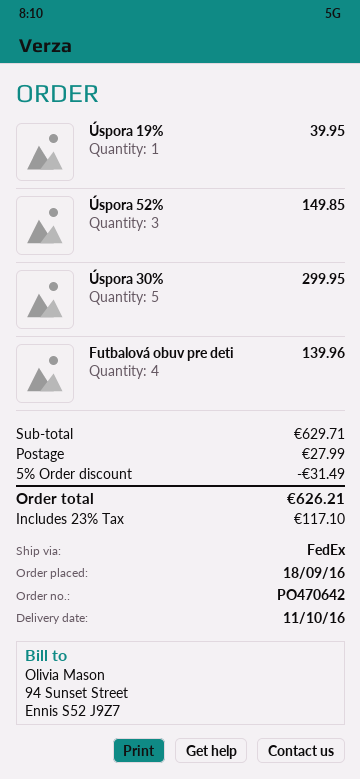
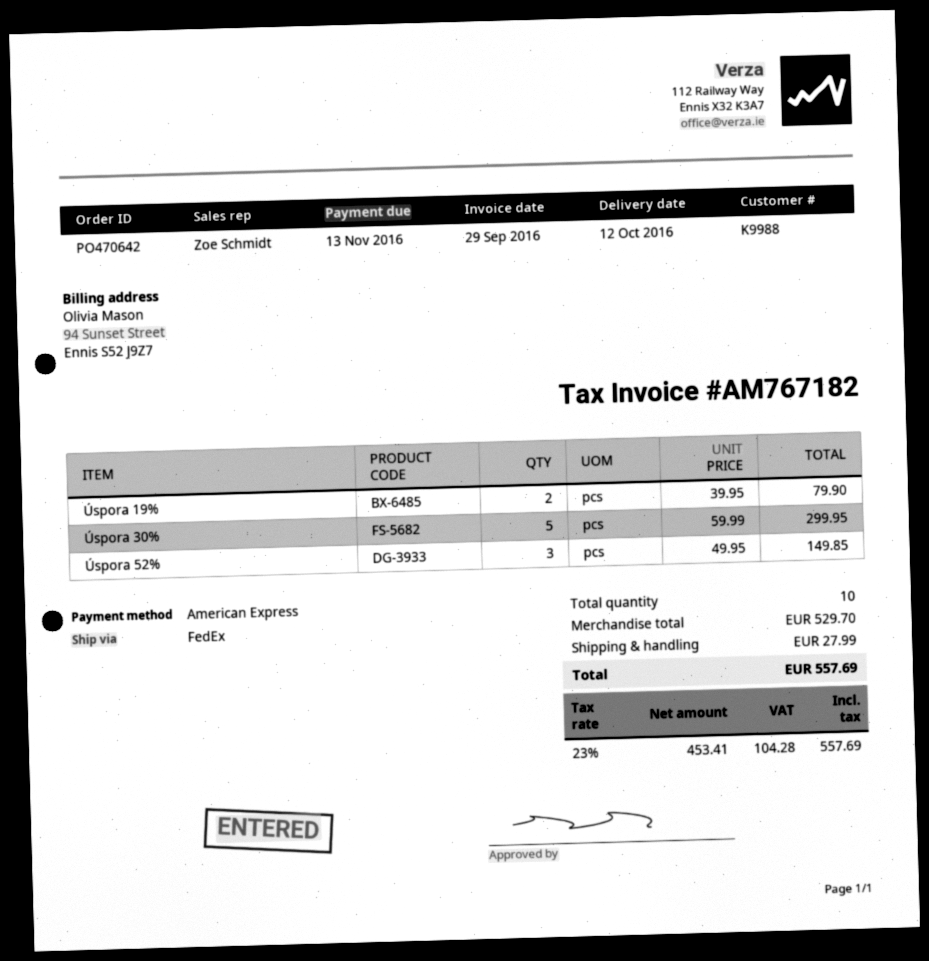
delivery date: 2016-10-11 -> 2016-10-12
Úspora 19%: 1 for 39.95 -> 2 for 79.90
Futbalová obuv pre deti: 4 for 139.96 -> none
subtotal: 629.71 -> 529.70
discount: 5% = 31.49 -> none
tax: 23% = 117.10 -> 23% = 104.28
total: 626.21 -> 557.69

